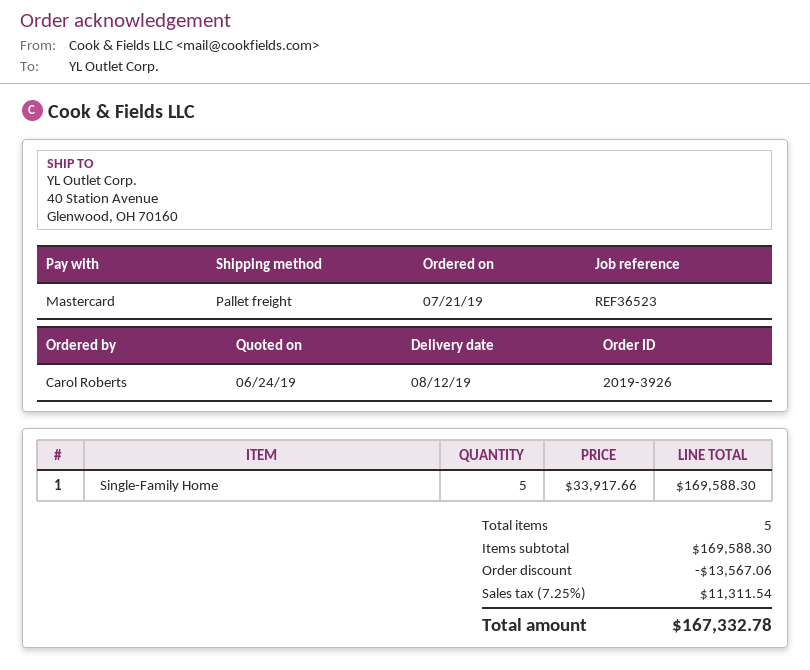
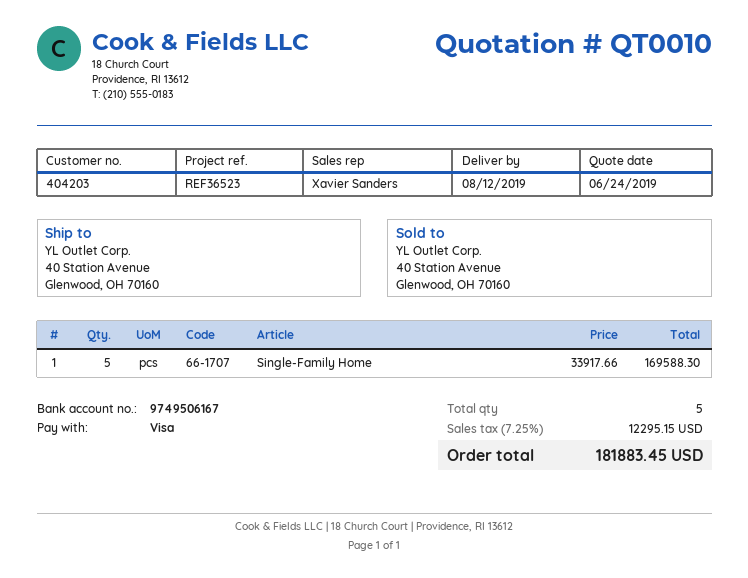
payment method: Mastercard -> Visa
discount: 13567.06 -> none
tax: 7.25% = 11311.54 -> 7.25% = 12295.15
total: 167332.78 -> 181883.45

